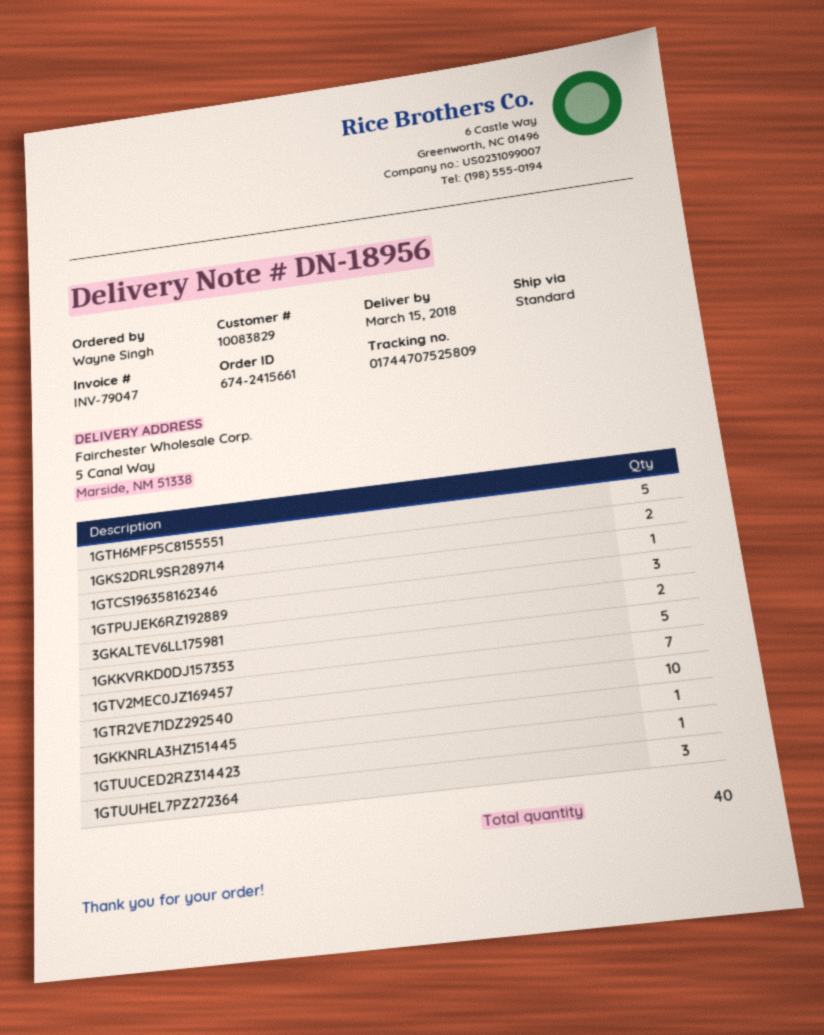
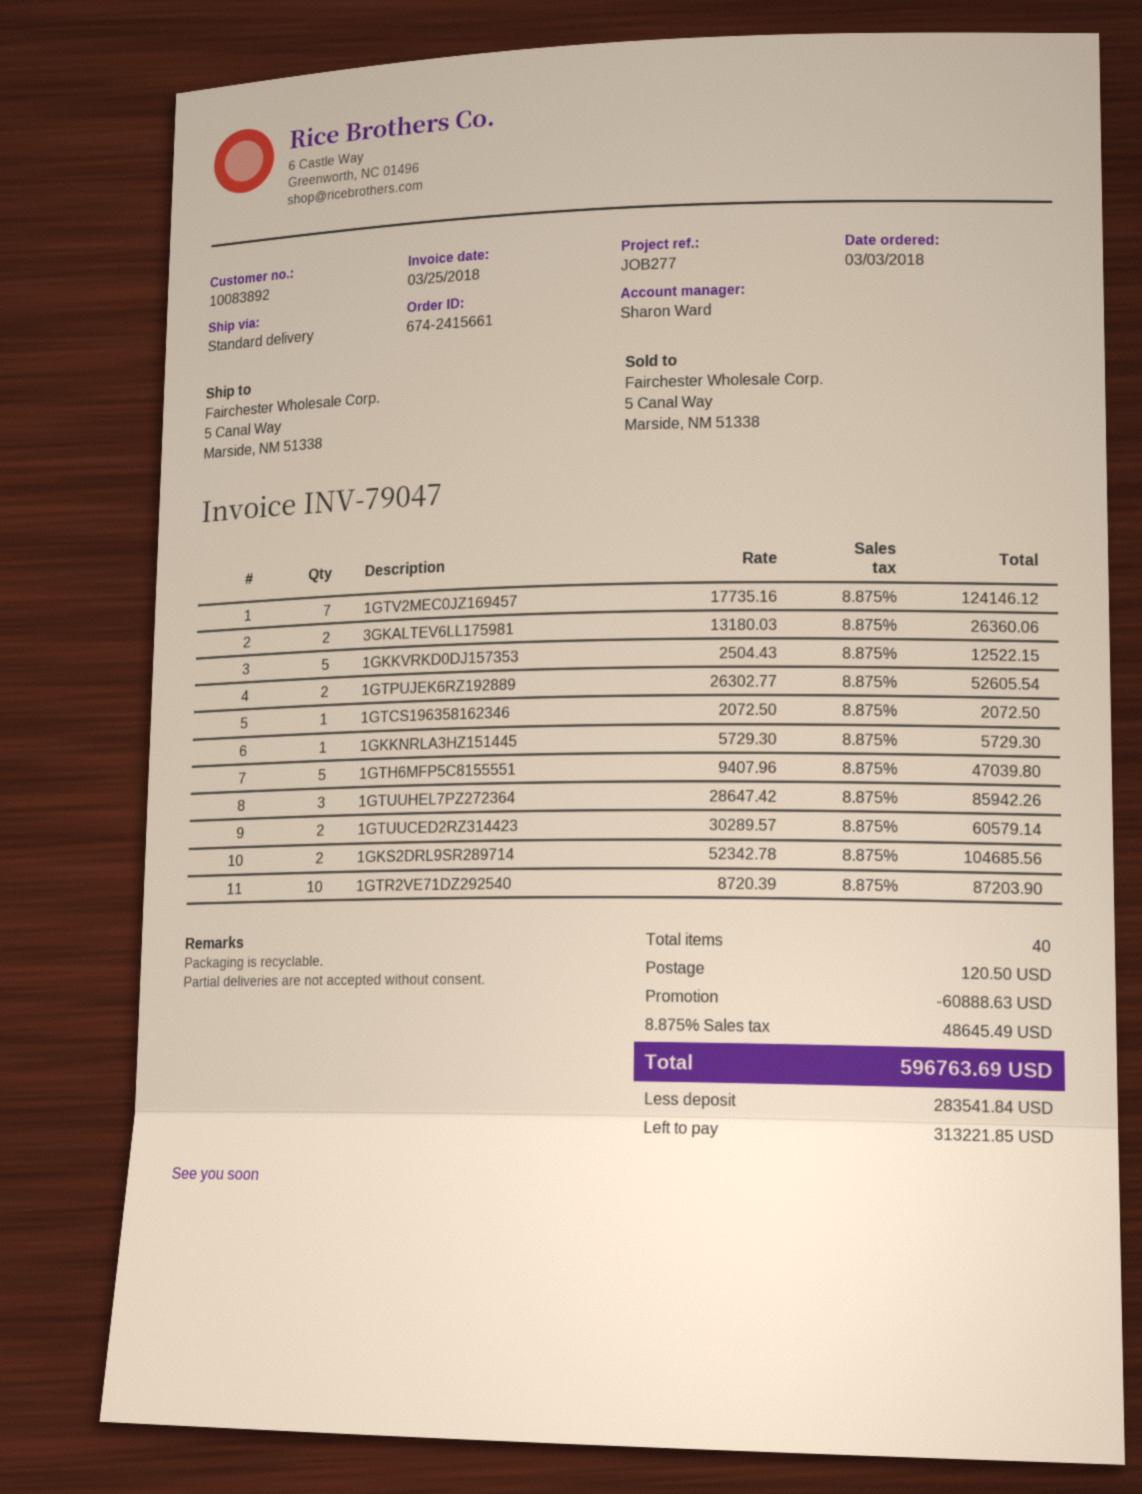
customer number: 10083829 -> 10083892
1GTPUJEK6RZ192889: 3 -> 2
1GTUUCED2RZ314423: 1 -> 2

